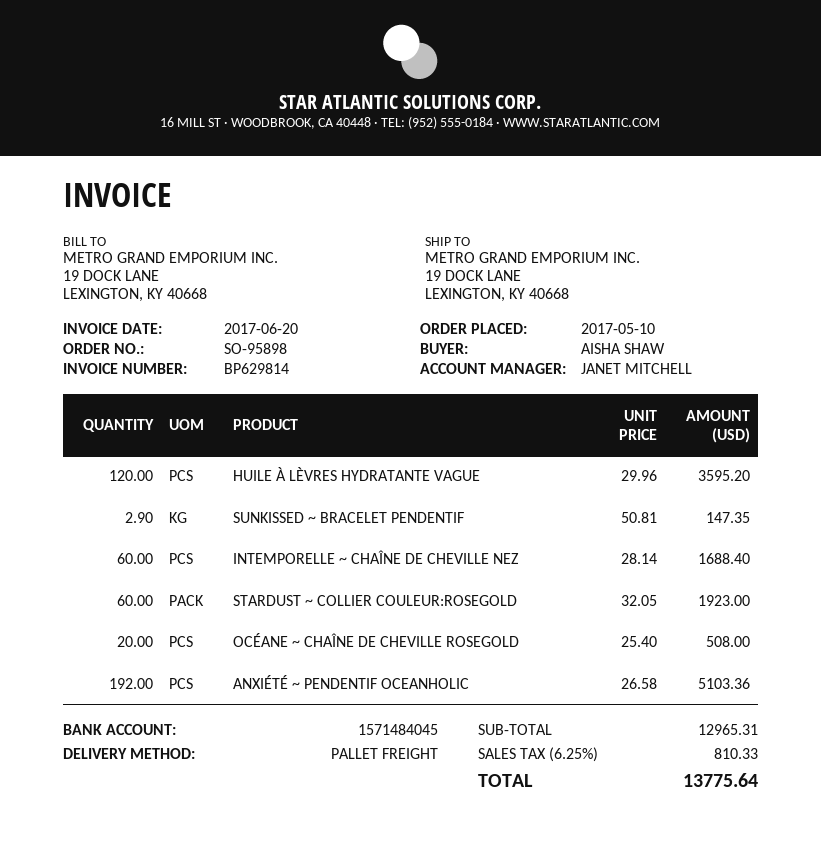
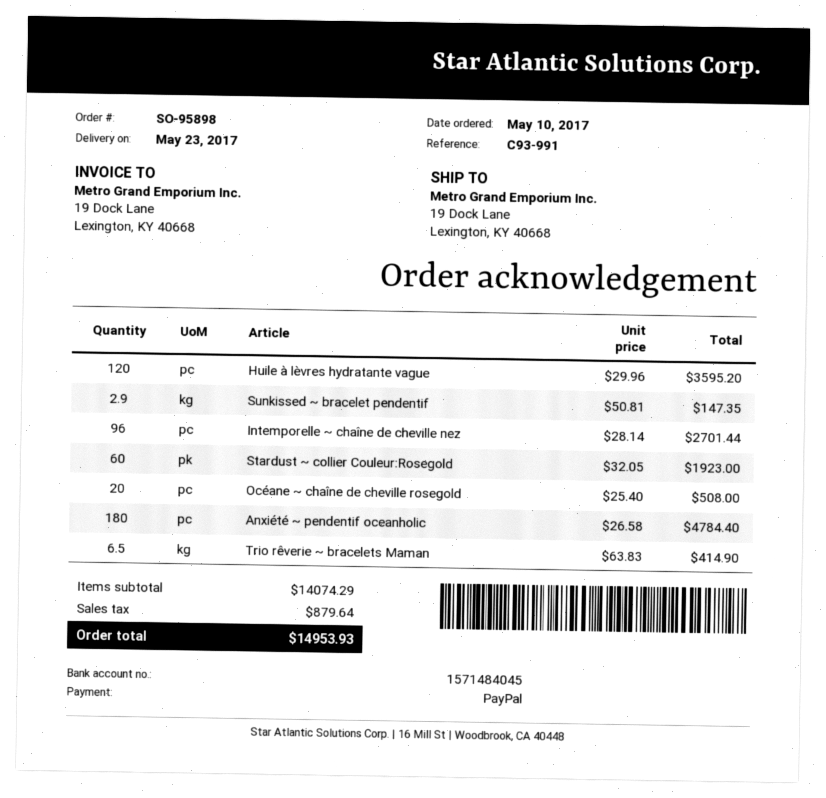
INTEMPORELLE ~ CHAÎNE DE CHEVILLE NEZ: 60 x 28.14 = 1688.40 -> 96 x 28.14 = 2701.44
ANXIÉTÉ ~ PENDENTIF OCEANHOLIC: 192 x 26.58 = 5103.36 -> 180 x 26.58 = 4784.40
Trio rêverie ~ bracelets Maman: none -> 6.5 x 63.83 = 414.90
subtotal: 12965.31 -> 14074.29
tax: 810.33 -> 879.64
total: 13775.64 -> 14953.93

